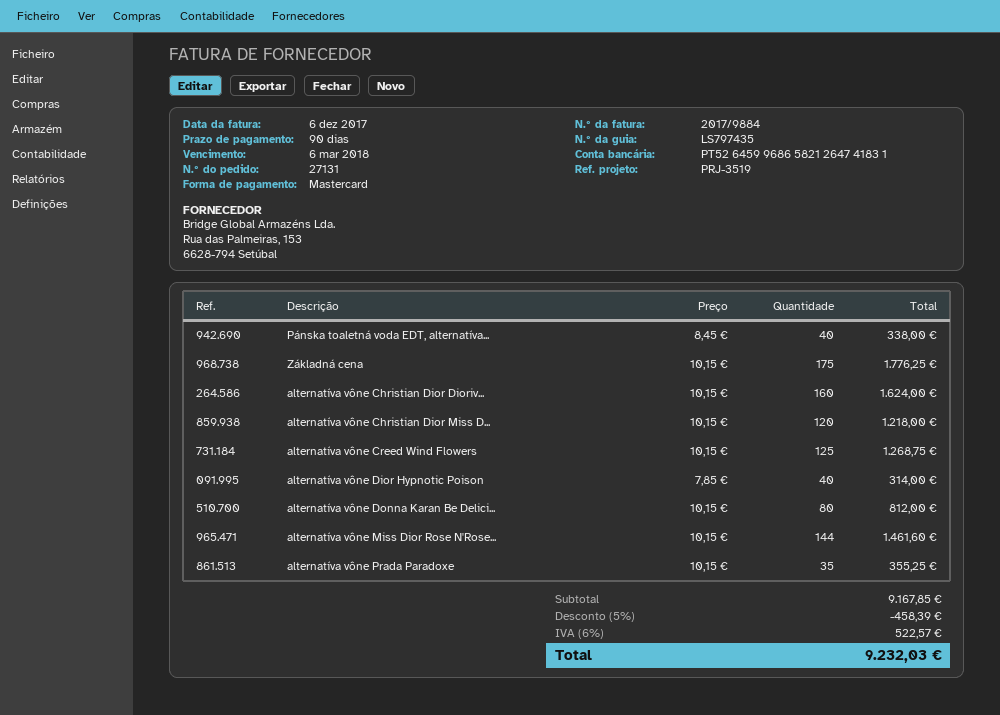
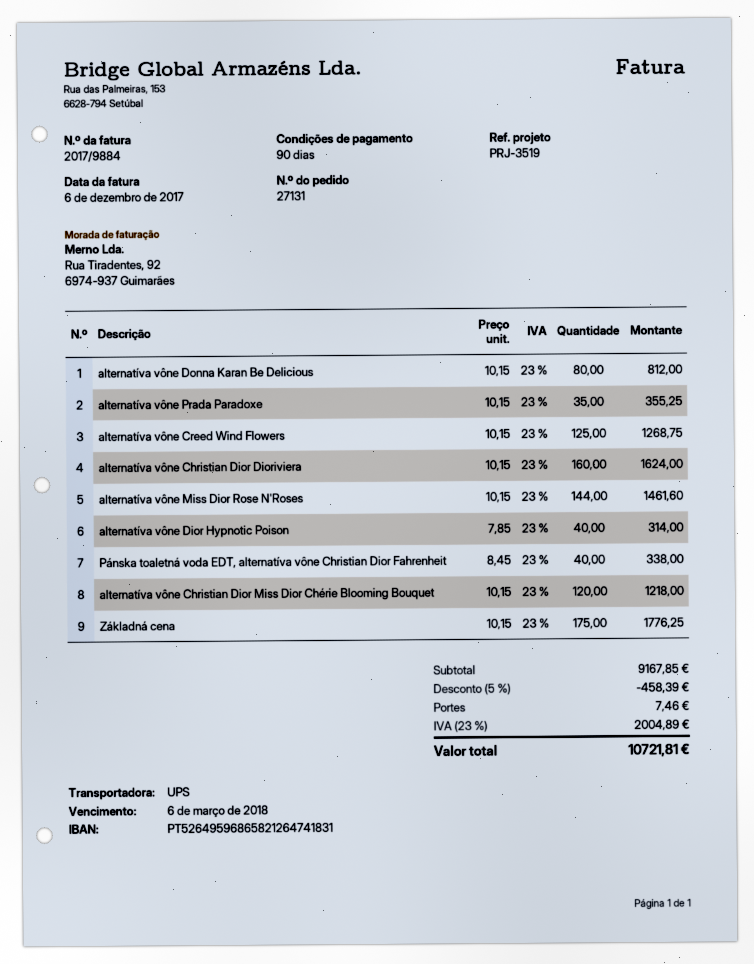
bank account: PT52645996865821264741831 -> PT52649596865821264741831
shipping: none -> 7.46
tax: 6% = 522.57 -> 23% = 2004.89
total: 9232.03 -> 10721.81

